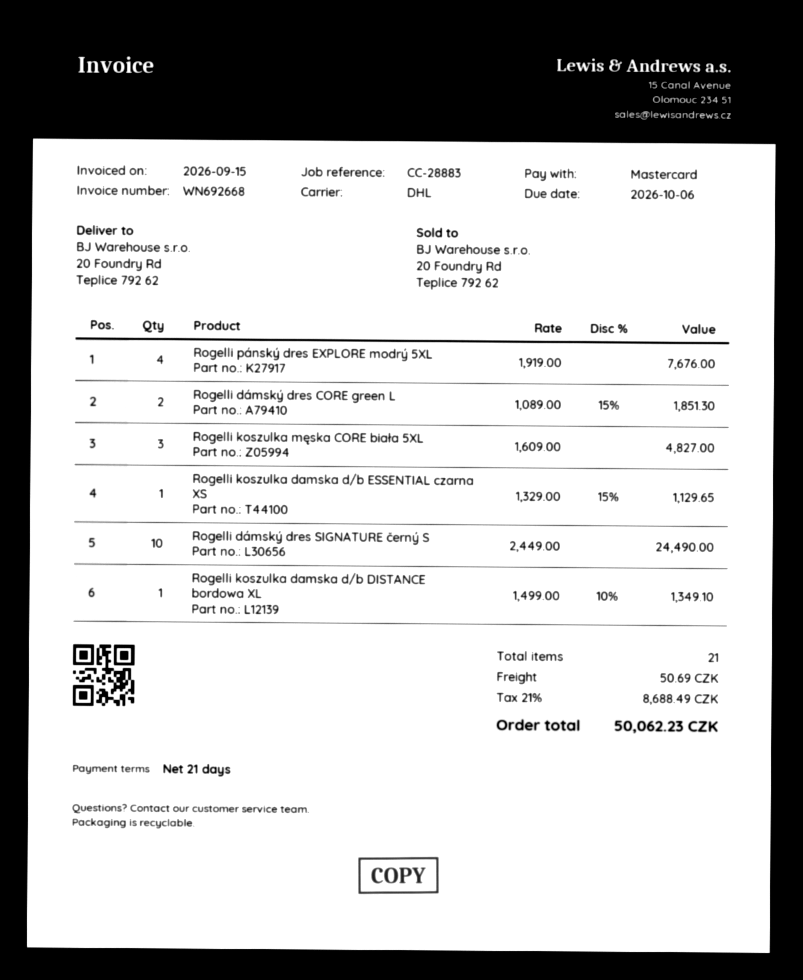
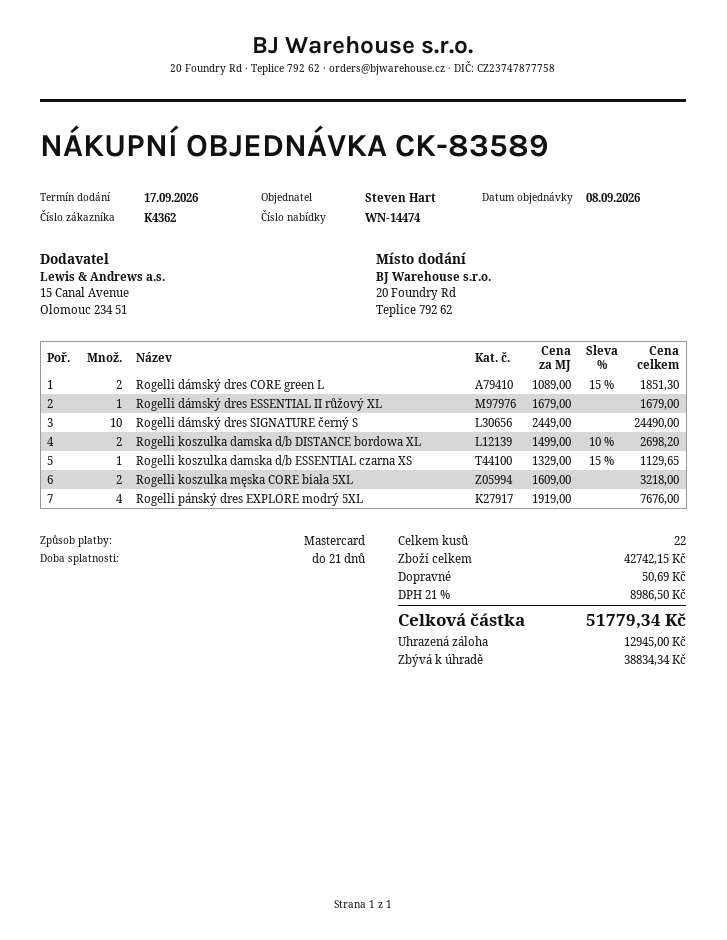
Rogelli koszulka męska CORE biała 5XL: 3 x 1609.00 = 4827.00 -> 2 x 1609.00 = 3218.00
Rogelli koszulka damska d/b DISTANCE bordowa XL: 1 x 1499.00 - 10% = 1349.10 -> 2 x 1499.00 - 10% = 2698.20
Rogelli dámský dres ESSENTIAL II růžový XL: none -> 1 x 1679.00 = 1679.00
total quantity: 21 -> 22
tax: 21% = 8688.49 -> 21% = 8986.50
total: 50062.23 -> 51779.34

